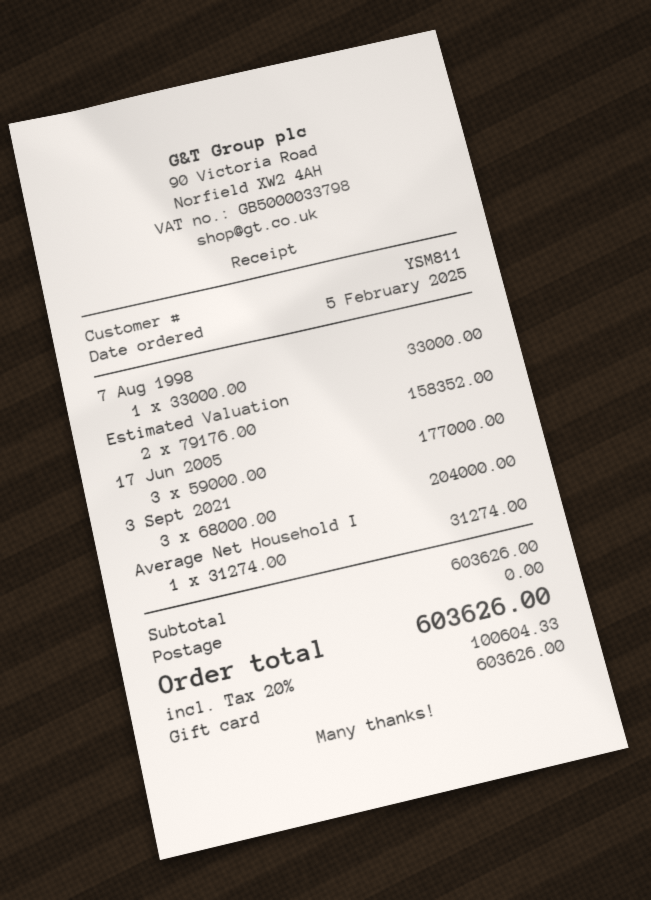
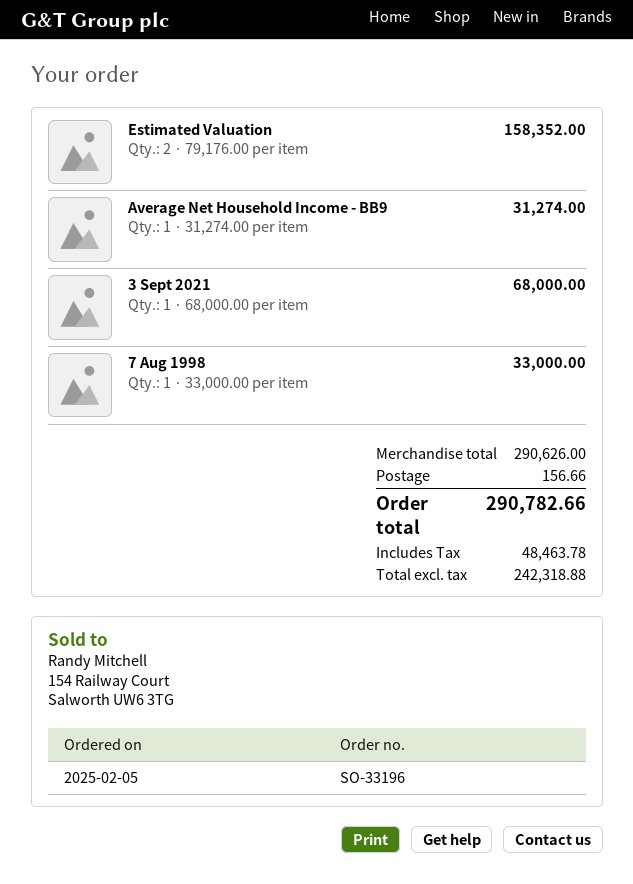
17 Jun 2005: 3 x 59000.00 = 177000.00 -> none
3 Sept 2021: 3 x 68000.00 = 204000.00 -> 1 x 68000.00 = 68000.00
subtotal: 603626.00 -> 290626.00
shipping: 0.00 -> 156.66
tax: 100604.33 -> 48463.78
total: 603626.00 -> 290782.66

